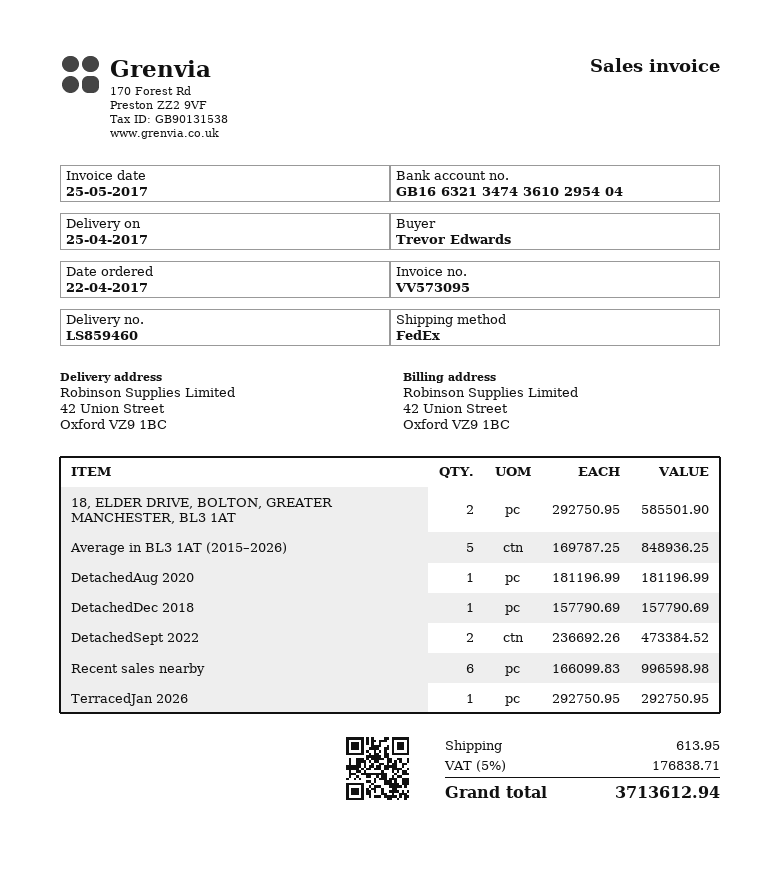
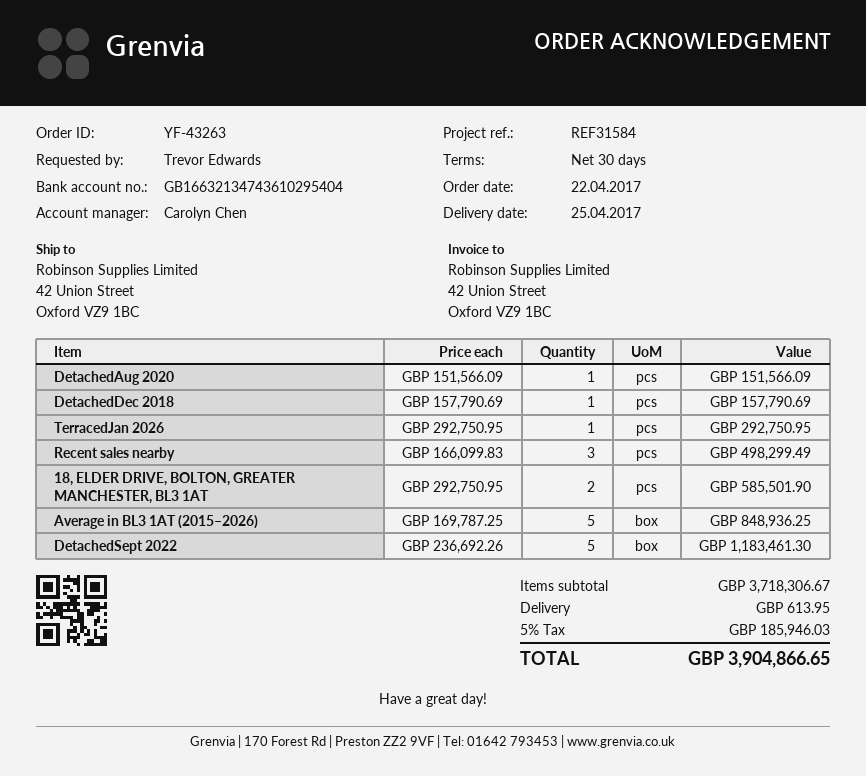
DetachedAug 2020: 1 x 181196.99 = 181196.99 -> 1 x 151566.09 = 151566.09
DetachedSept 2022: 2 x 236692.26 = 473384.52 -> 5 x 236692.26 = 1183461.30
Recent sales nearby: 6 x 166099.83 = 996598.98 -> 3 x 166099.83 = 498299.49
tax: 5% = 176838.71 -> 5% = 185946.03
total: 3713612.94 -> 3904866.65

